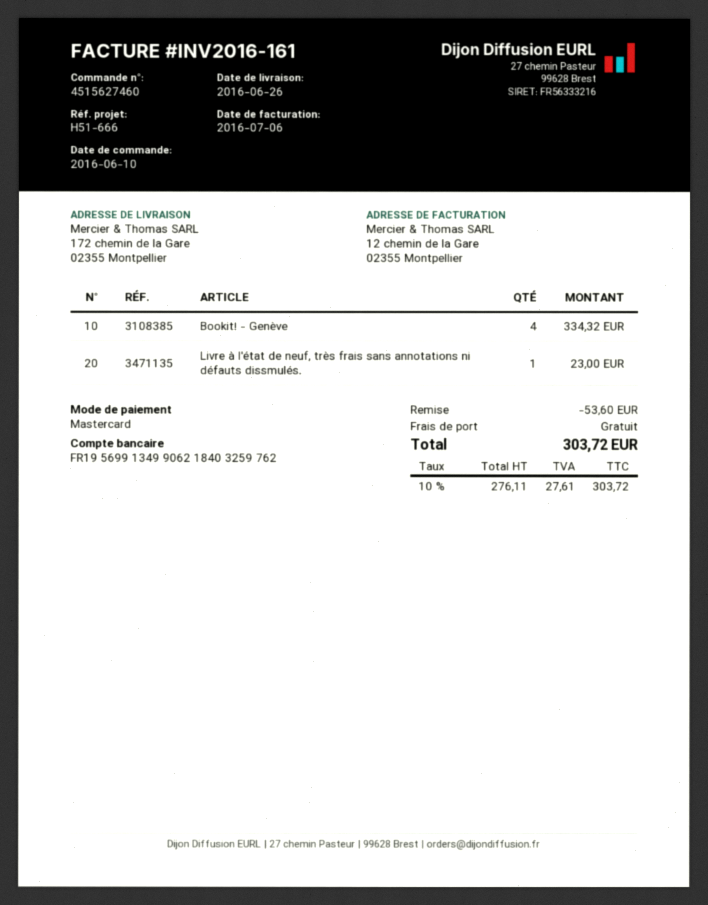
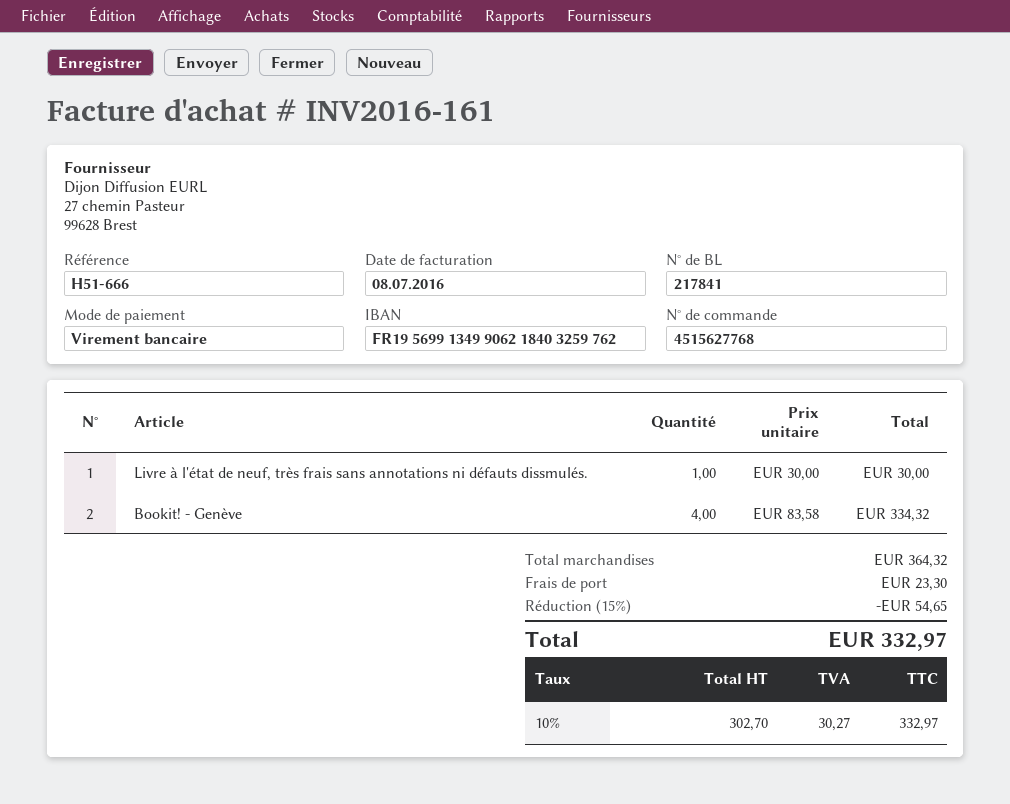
order number: 4515627460 -> 4515627768
invoice date: 2016-07-06 -> 2016-07-08
payment method: Mastercard -> bank transfer
Livre à l'état de neuf, très frais sans annotations ni défauts dissmulés.: 1 for 23.00 -> 1 for 30.00
discount: 53.60 -> 54.65
shipping: 0.00 -> 23.30
net: 276.11 -> 302.70
tax: 10% = 27.61 -> 10% = 30.27
total: 303.72 -> 332.97

